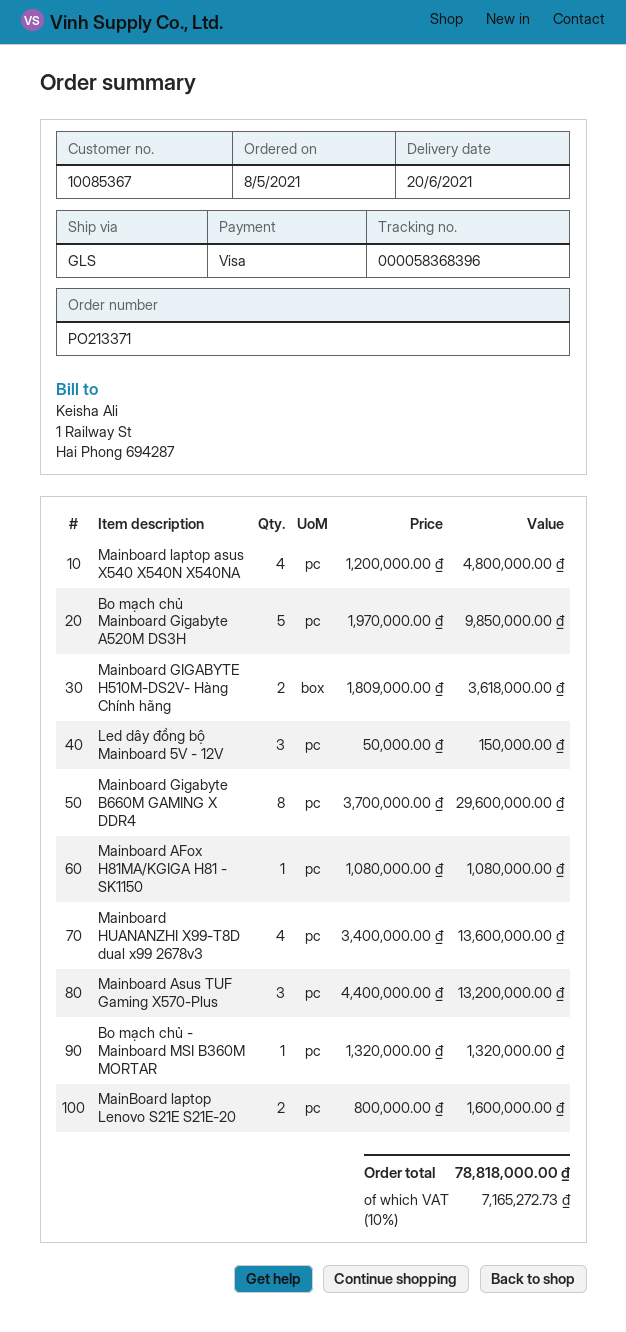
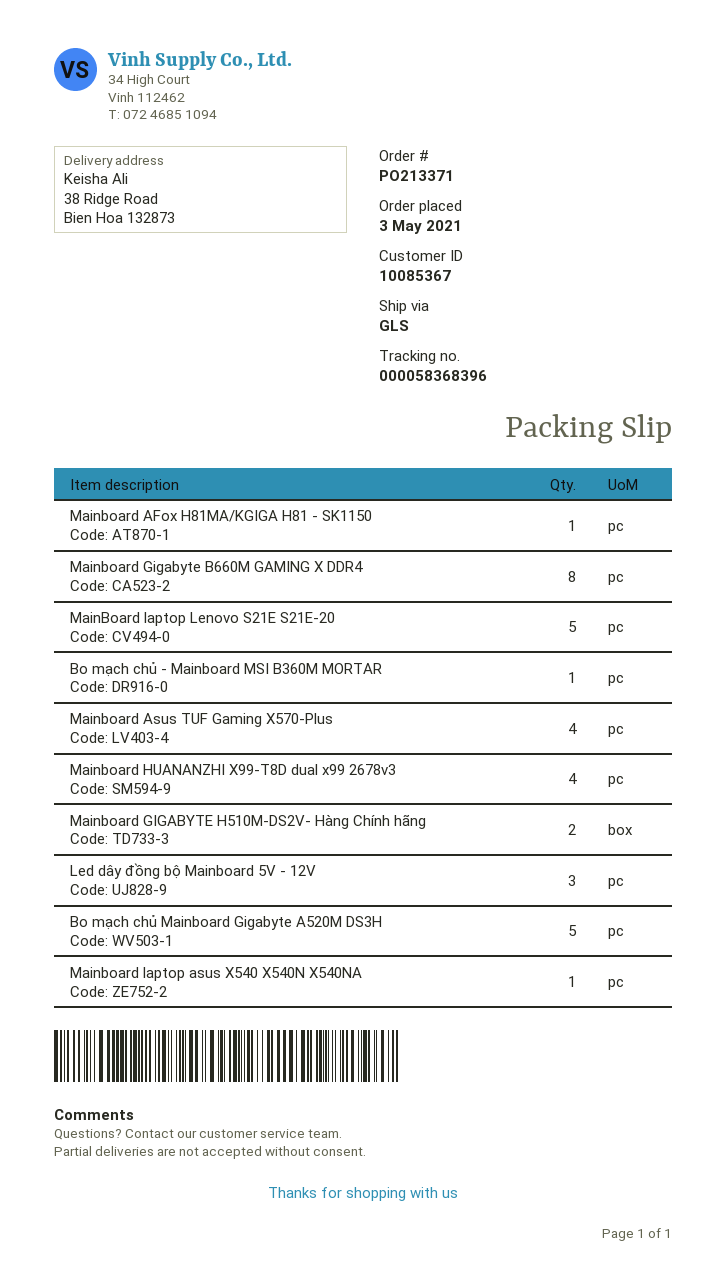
order date: 2021-05-08 -> 2021-05-03
Mainboard laptop asus X540 X540N X540NA: 4 -> 1
Mainboard Asus TUF Gaming X570-Plus: 3 -> 4
MainBoard laptop Lenovo S21E S21E-20: 2 -> 5

